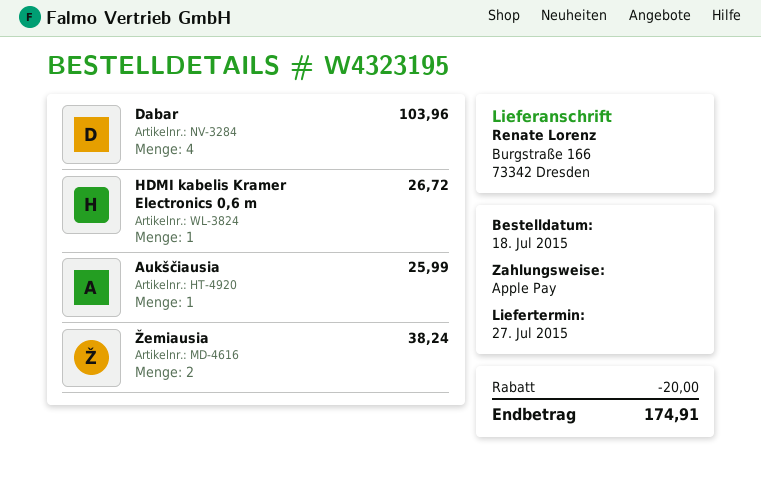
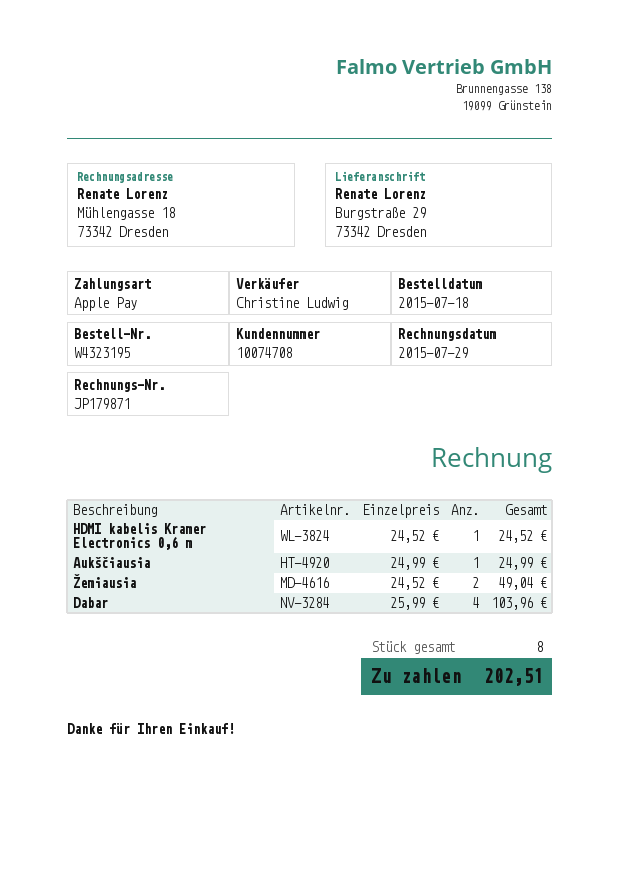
ship to: Burgstraße 166, 73342 Dresden -> Burgstraße 29, 73342 Dresden
HDMI kabelis Kramer Electronics 0,6 m: 1 for 26.72 -> 1 for 24.52
Aukščiausia: 1 for 25.99 -> 1 for 24.99
Žemiausia: 2 for 38.24 -> 2 for 49.04
discount: 20.00 -> none
total: 174.91 -> 202.51

